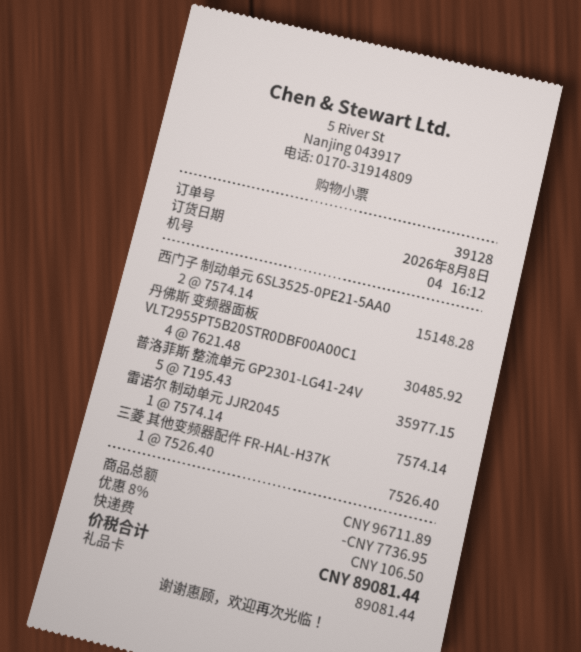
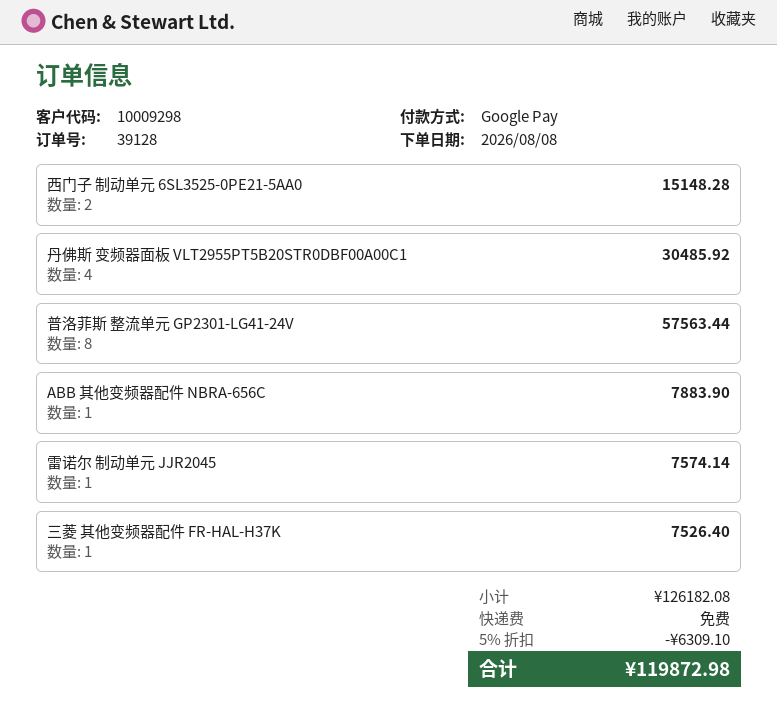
payment method: gift card -> Google Pay
普洛菲斯 整流单元 GP2301-LG41-24V: 5 for 35977.15 -> 8 for 57563.44
ABB 其他变频器配件 NBRA-656C: none -> 1 for 7883.90
subtotal: 96711.89 -> 126182.08
discount: 8% = 7736.95 -> 5% = 6309.10
shipping: 106.50 -> 0.00
total: 89081.44 -> 119872.98

